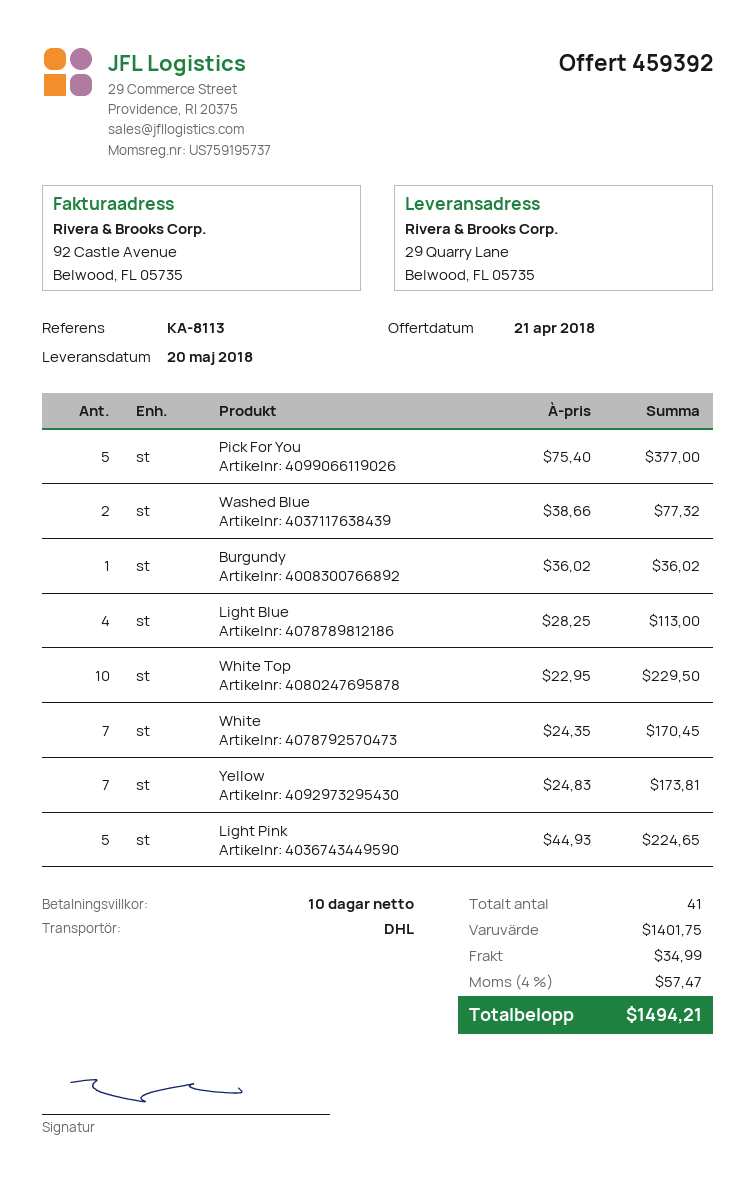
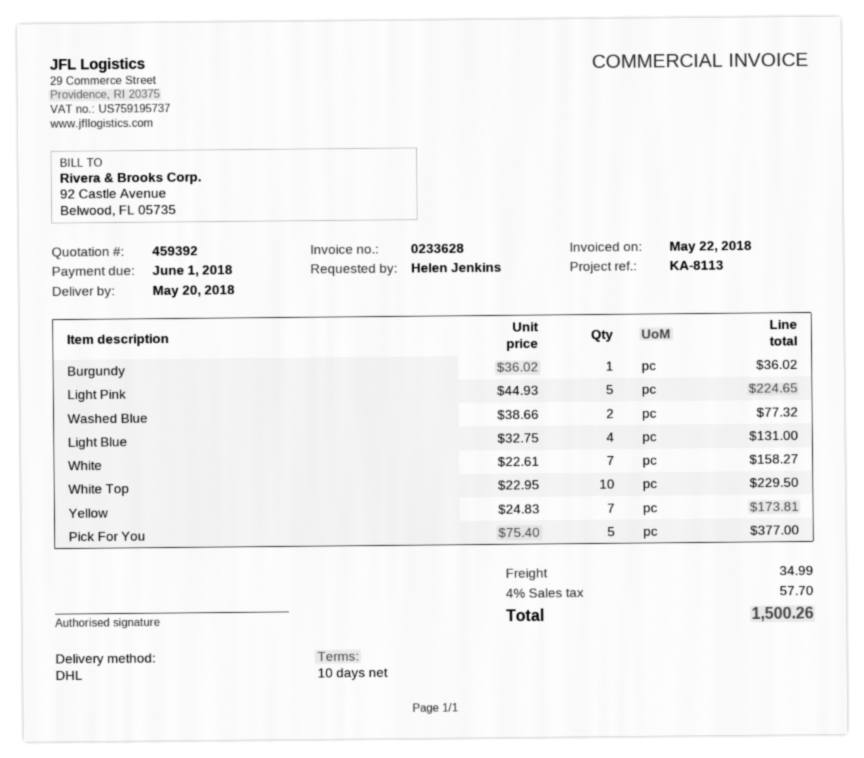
Light Blue: 4 x 28.25 = 113.00 -> 4 x 32.75 = 131.00
White: 7 x 24.35 = 170.45 -> 7 x 22.61 = 158.27
tax: 4% = 57.47 -> 4% = 57.70
total: 1494.21 -> 1500.26

